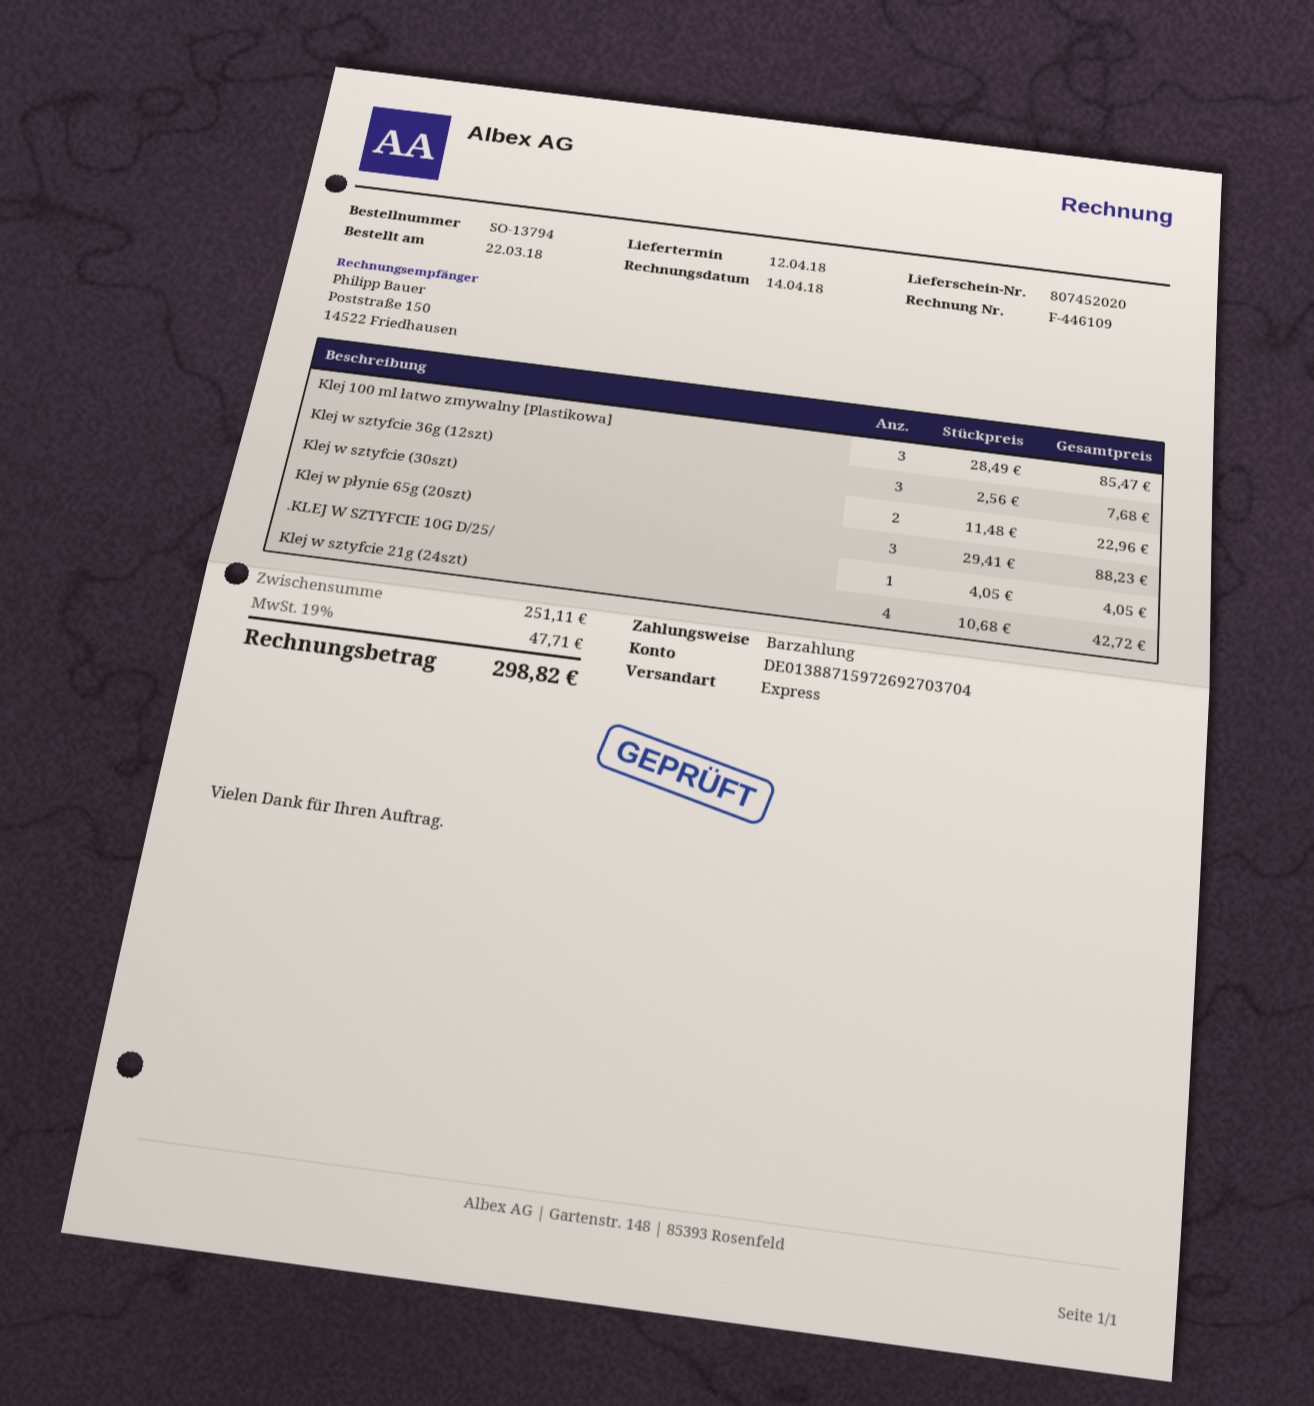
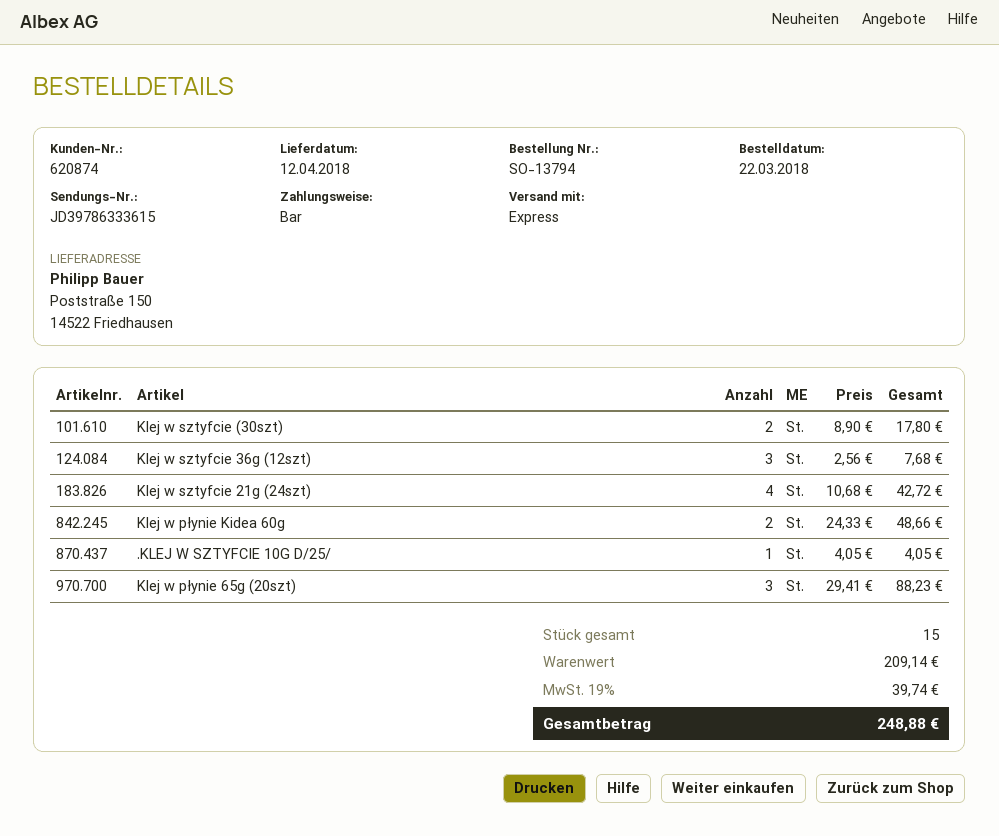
Klej 100 ml łatwo zmywalny [Plastikowa]: 3 x 28.49 = 85.47 -> none
Klej w sztyfcie (30szt): 2 x 11.48 = 22.96 -> 2 x 8.90 = 17.80
Klej w płynie Kidea 60g: none -> 2 x 24.33 = 48.66
subtotal: 251.11 -> 209.14
tax: 19% = 47.71 -> 19% = 39.74
total: 298.82 -> 248.88

